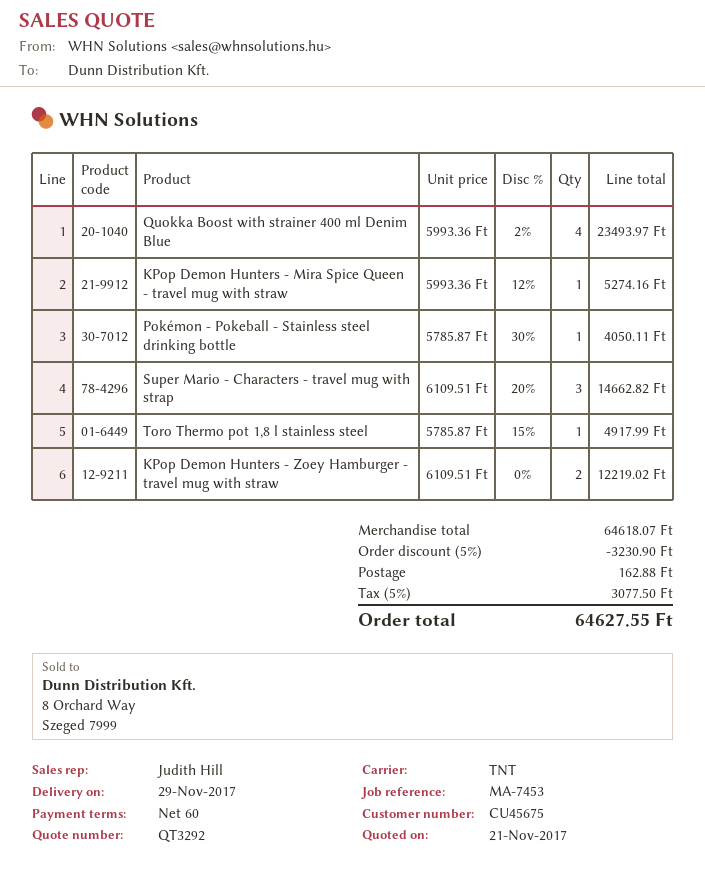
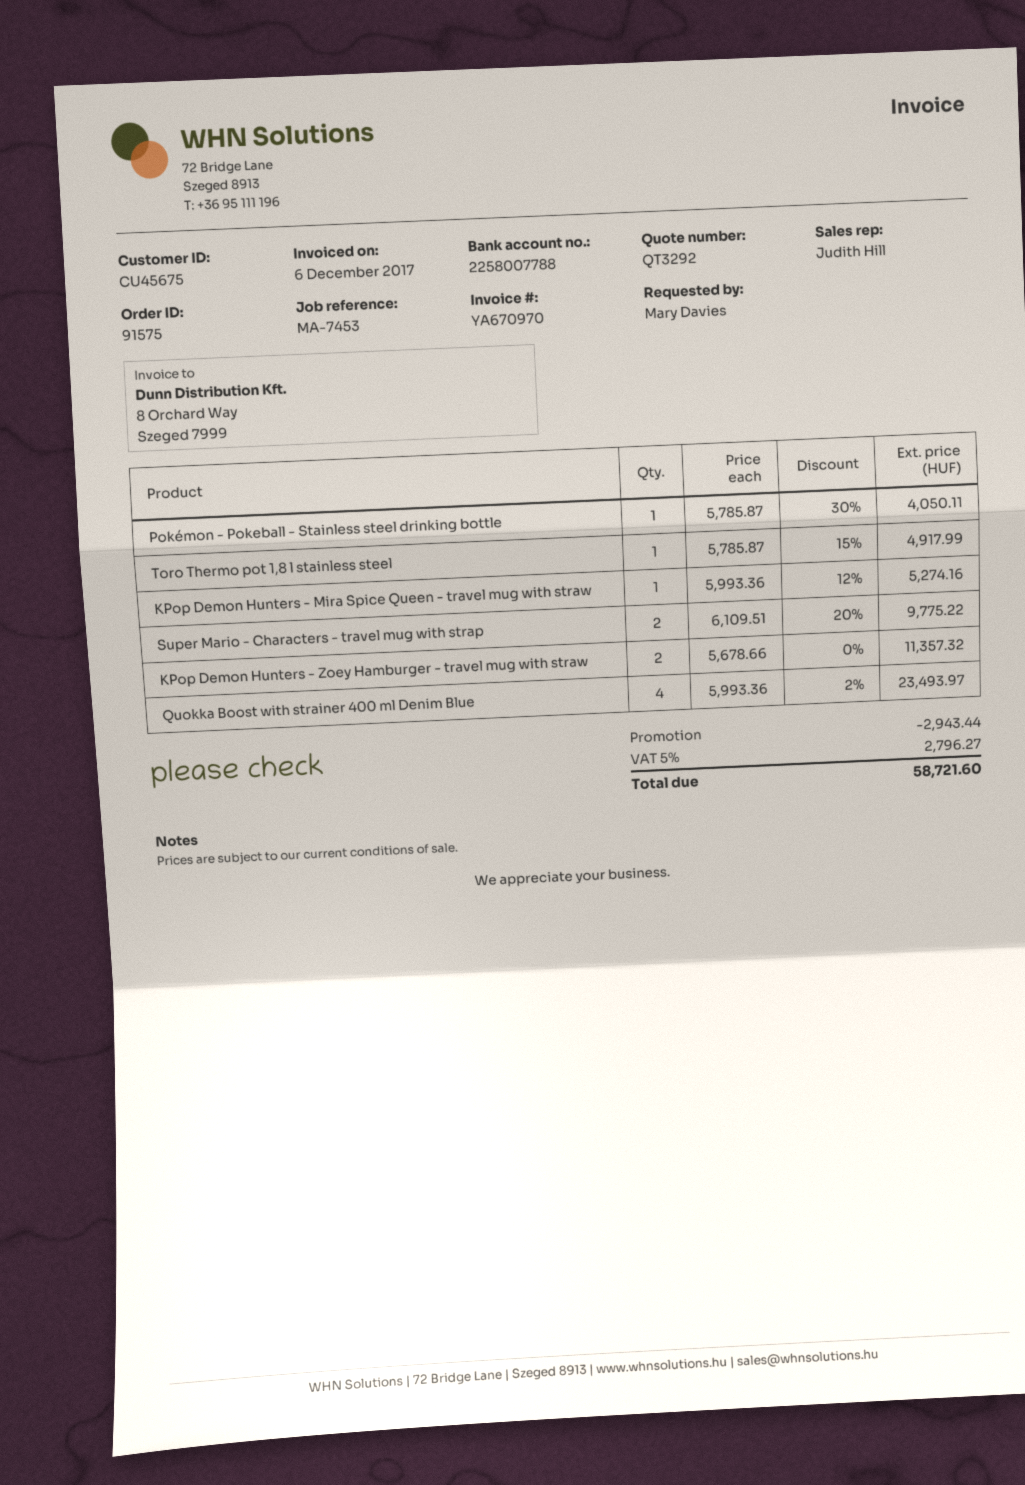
Super Mario - Characters - travel mug with strap: 3 x 6109.51 - 20% = 14662.82 -> 2 x 6109.51 - 20% = 9775.22
KPop Demon Hunters - Zoey Hamburger - travel mug with straw: 2 x 6109.51 = 12219.02 -> 2 x 5678.66 = 11357.32
discount: 3230.90 -> 2943.44
shipping: 162.88 -> none
tax: 5% = 3077.50 -> 5% = 2796.27
total: 64627.55 -> 58721.60

